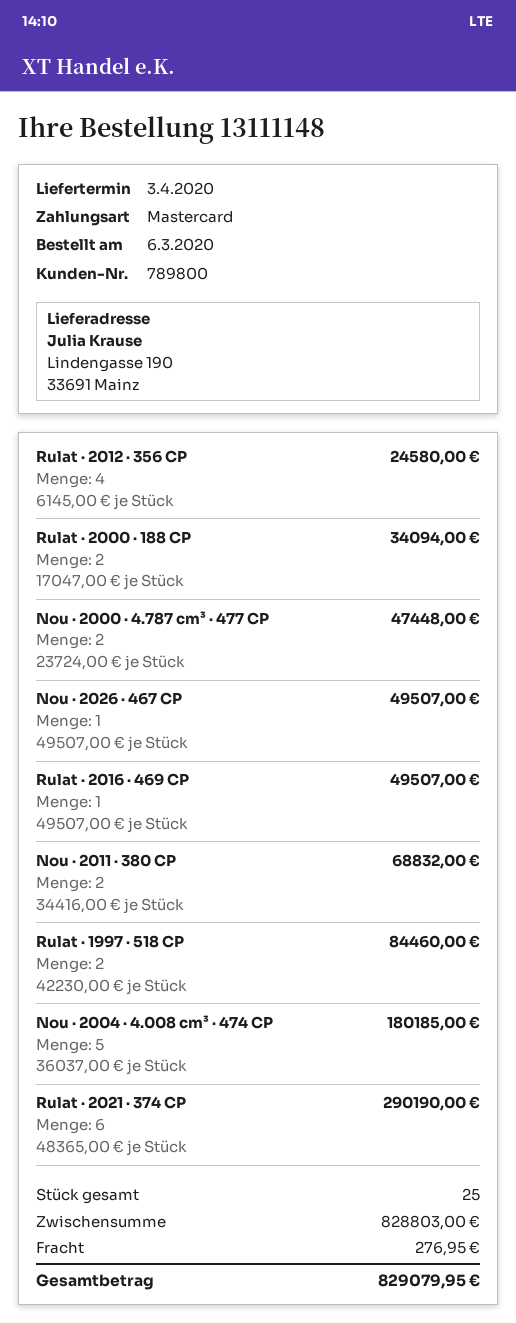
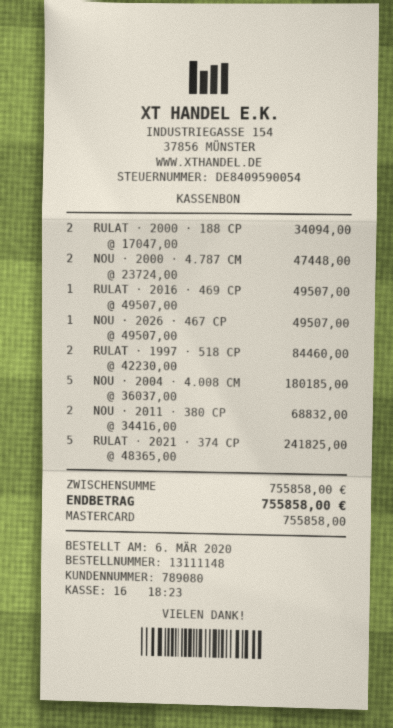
customer number: 789800 -> 789080
Rulat · 2012 · 356 CP: 4 x 6145.00 = 24580.00 -> none
Rulat · 2021 · 374 CP: 6 x 48365.00 = 290190.00 -> 5 x 48365.00 = 241825.00
subtotal: 828803.00 -> 755858.00
shipping: 276.95 -> none
total: 829079.95 -> 755858.00

